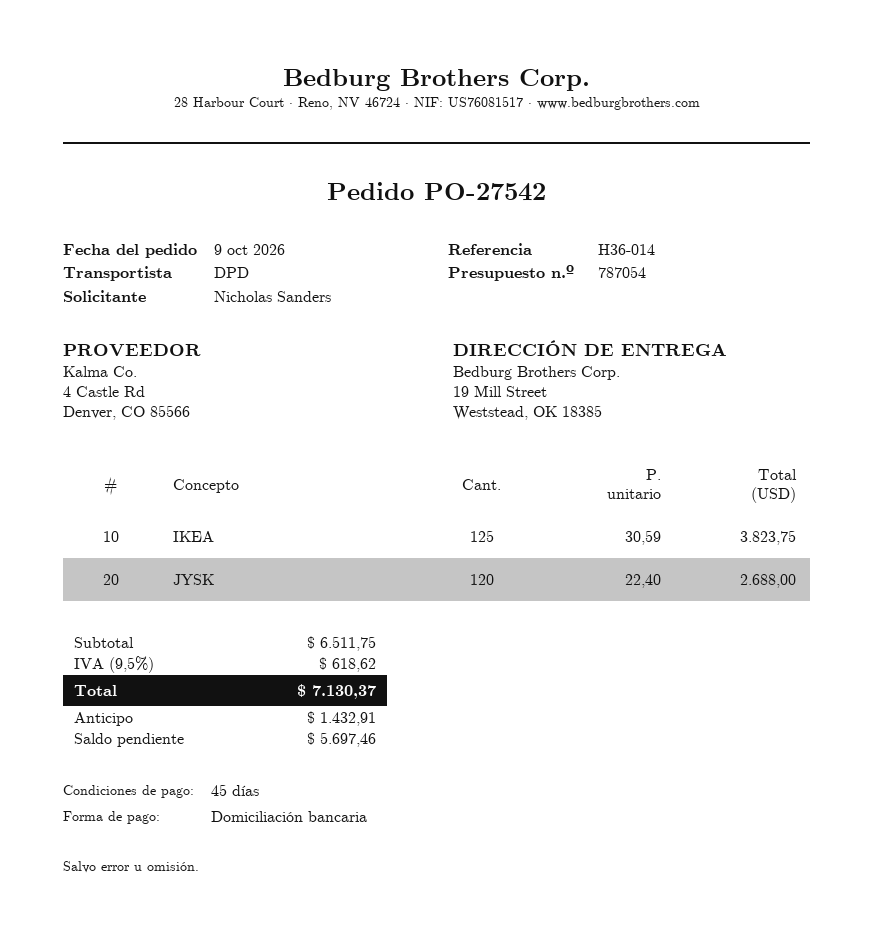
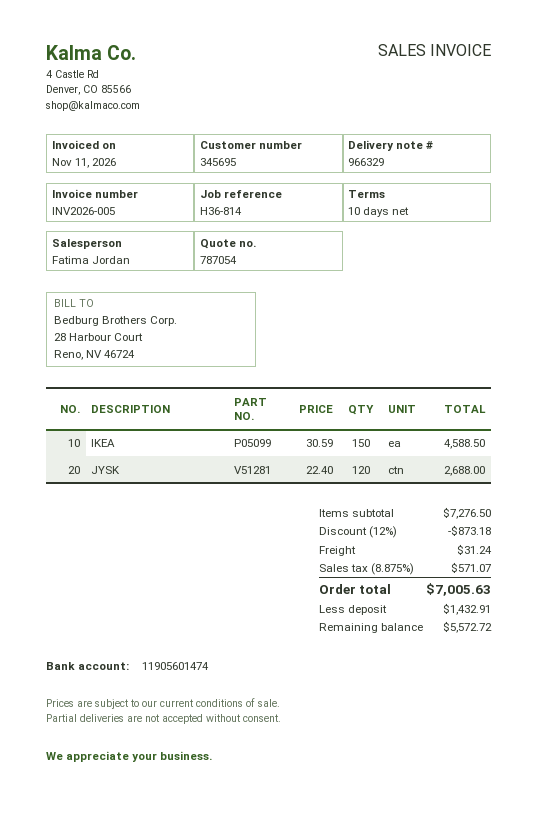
payment terms: 45 days -> 10 days
reference: H36-014 -> H36-814
IKEA: 125 x 30.59 = 3823.75 -> 150 x 30.59 = 4588.50
subtotal: 6511.75 -> 7276.50
discount: none -> 12% = 873.18
shipping: none -> 31.24
tax: 9.5% = 618.62 -> 8.875% = 571.07
total: 7130.37 -> 7005.63
balance: 5697.46 -> 5572.72

